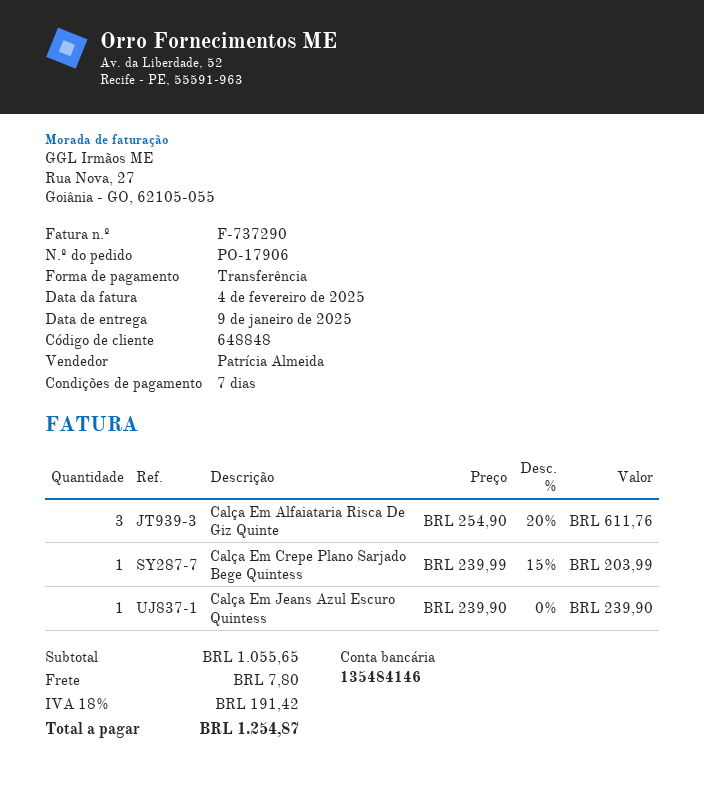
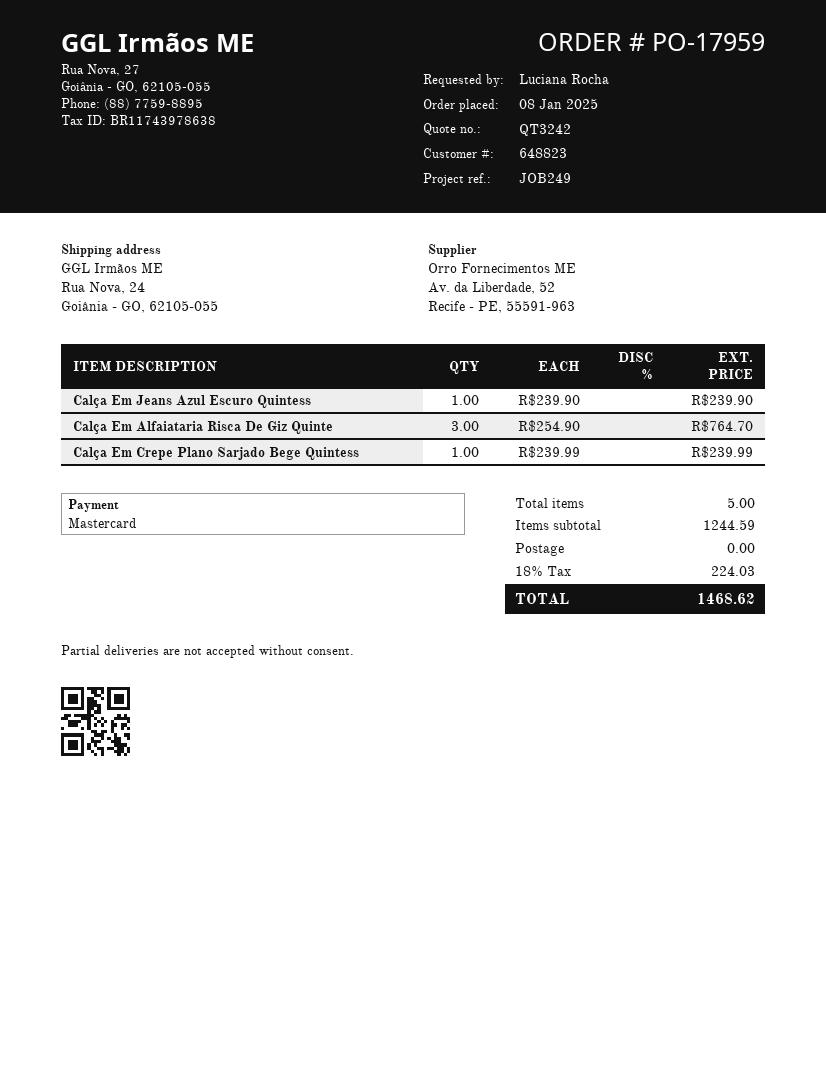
order number: PO-17906 -> PO-17959
customer number: 648848 -> 648823
payment method: bank transfer -> Mastercard
Calça Em Alfaiataria Risca De Giz Quinte: 3 x 254.90 - 20% = 611.76 -> 3 x 254.90 = 764.70
Calça Em Crepe Plano Sarjado Bege Quintess: 1 x 239.99 - 15% = 203.99 -> 1 x 239.99 = 239.99
subtotal: 1055.65 -> 1244.59
shipping: 7.80 -> 0.00
tax: 18% = 191.42 -> 18% = 224.03
total: 1254.87 -> 1468.62

